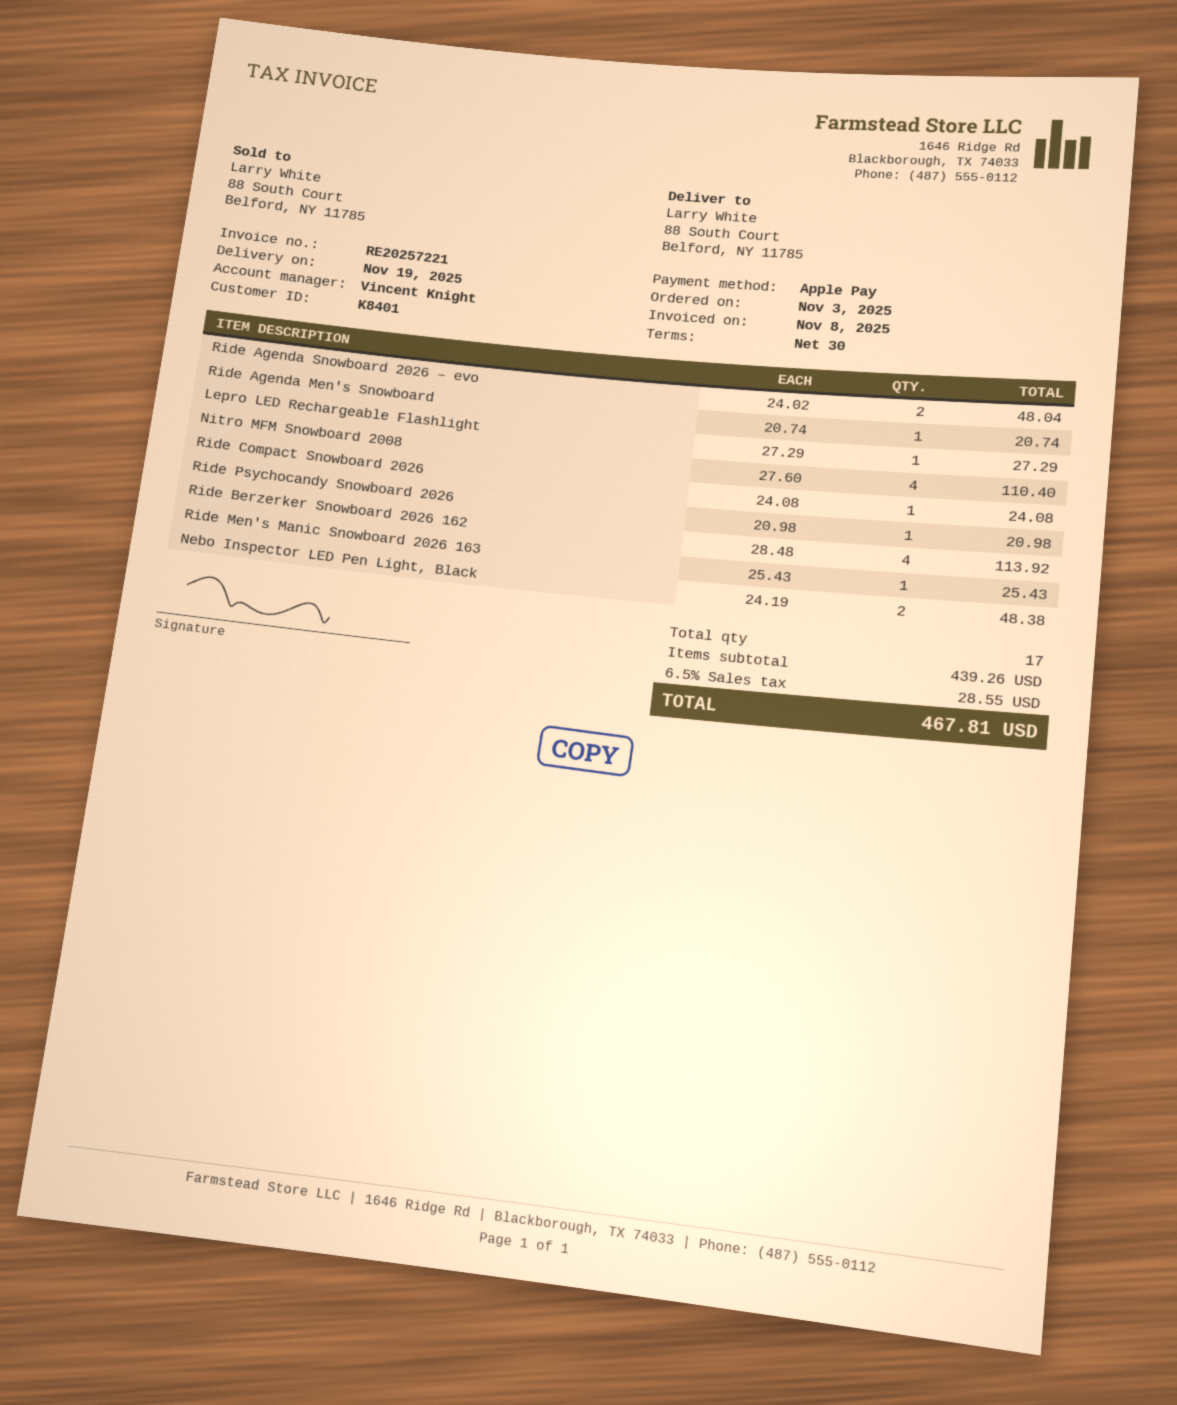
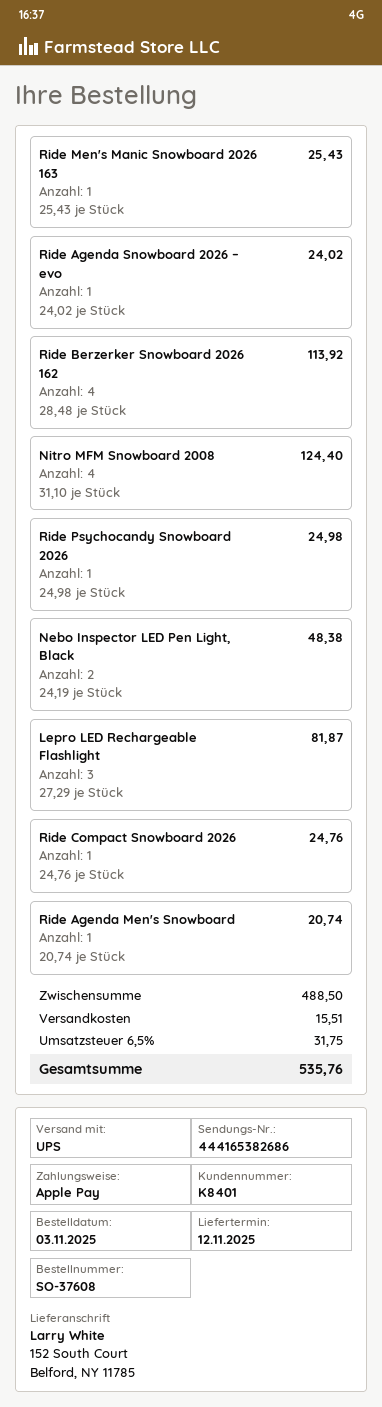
delivery date: 2025-11-19 -> 2025-11-12
ship to: 88 South Court, Belford, NY 11785 -> 152 South Court, Belford, NY 11785
Ride Agenda Snowboard 2026 – evo: 2 x 24.02 = 48.04 -> 1 x 24.02 = 24.02
Lepro LED Rechargeable Flashlight: 1 x 27.29 = 27.29 -> 3 x 27.29 = 81.87
Nitro MFM Snowboard 2008: 4 x 27.60 = 110.40 -> 4 x 31.10 = 124.40
Ride Compact Snowboard 2026: 1 x 24.08 = 24.08 -> 1 x 24.76 = 24.76
Ride Psychocandy Snowboard 2026: 1 x 20.98 = 20.98 -> 1 x 24.98 = 24.98
subtotal: 439.26 -> 488.50
shipping: none -> 15.51
tax: 6.5% = 28.55 -> 6.5% = 31.75
total: 467.81 -> 535.76

